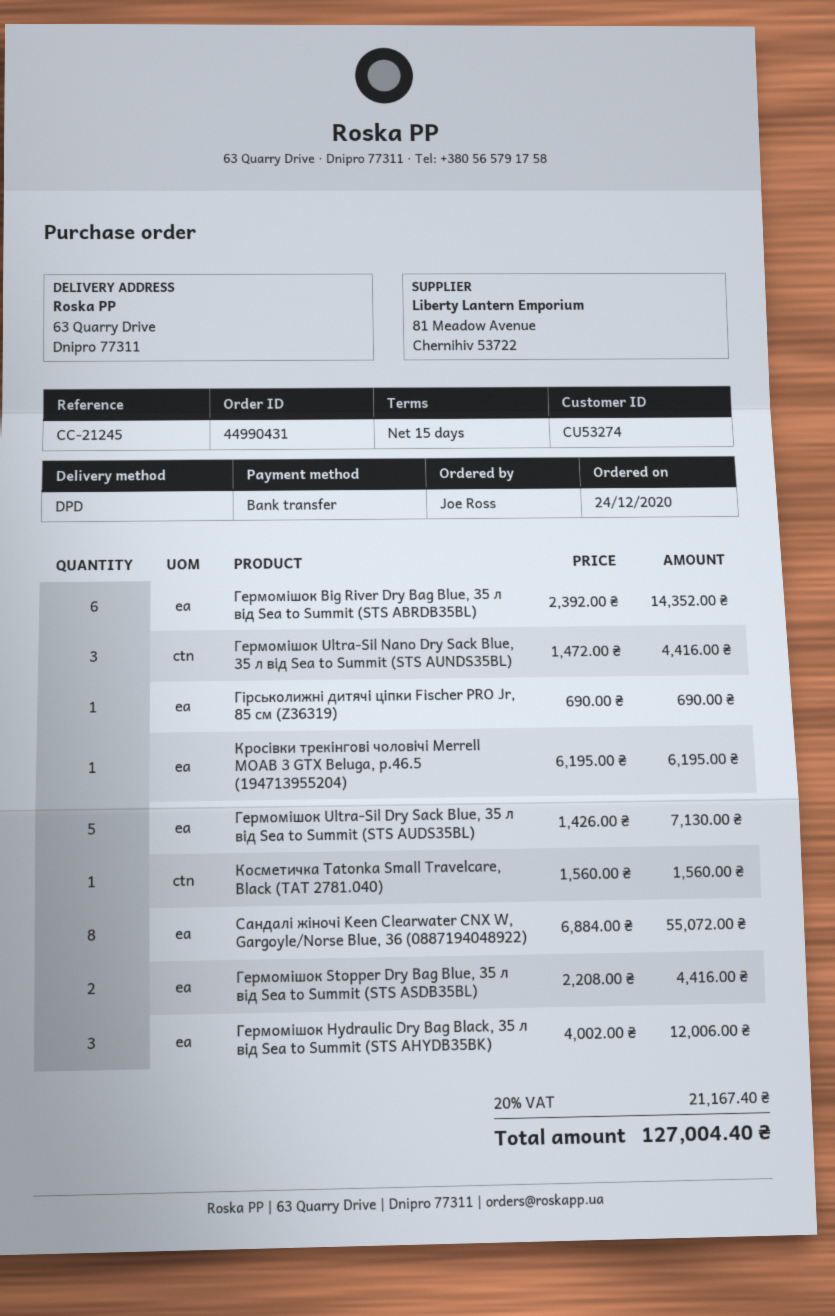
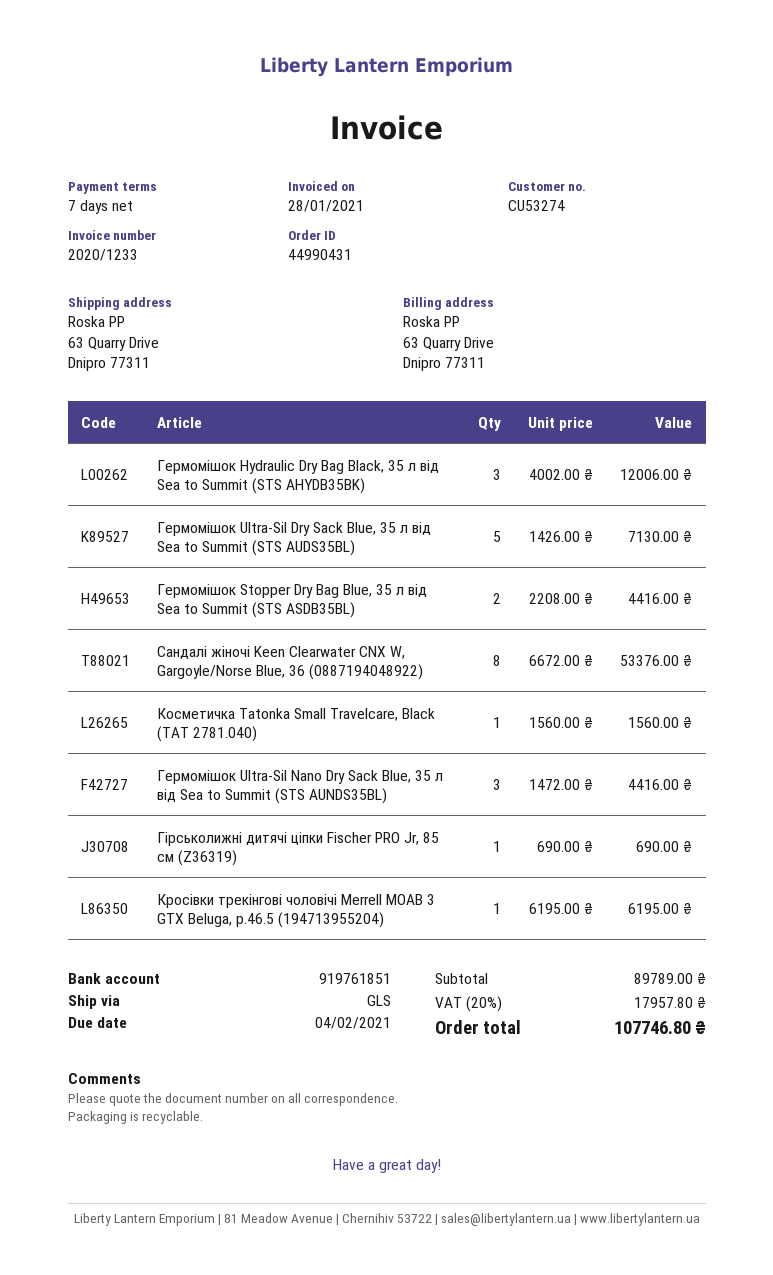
payment terms: 15 days -> 7 days
shipping method: DPD -> GLS
Гермомішок Big River Dry Bag Blue, 35 л від Sea to Summit (STS ABRDB35BL): 6 x 2392.00 = 14352.00 -> none
Сандалі жіночі Keen Clearwater CNX W, Gargoyle/Norse Blue, 36 (0887194048922): 8 x 6884.00 = 55072.00 -> 8 x 6672.00 = 53376.00
tax: 20% = 21167.40 -> 20% = 17957.80
total: 127004.40 -> 107746.80

